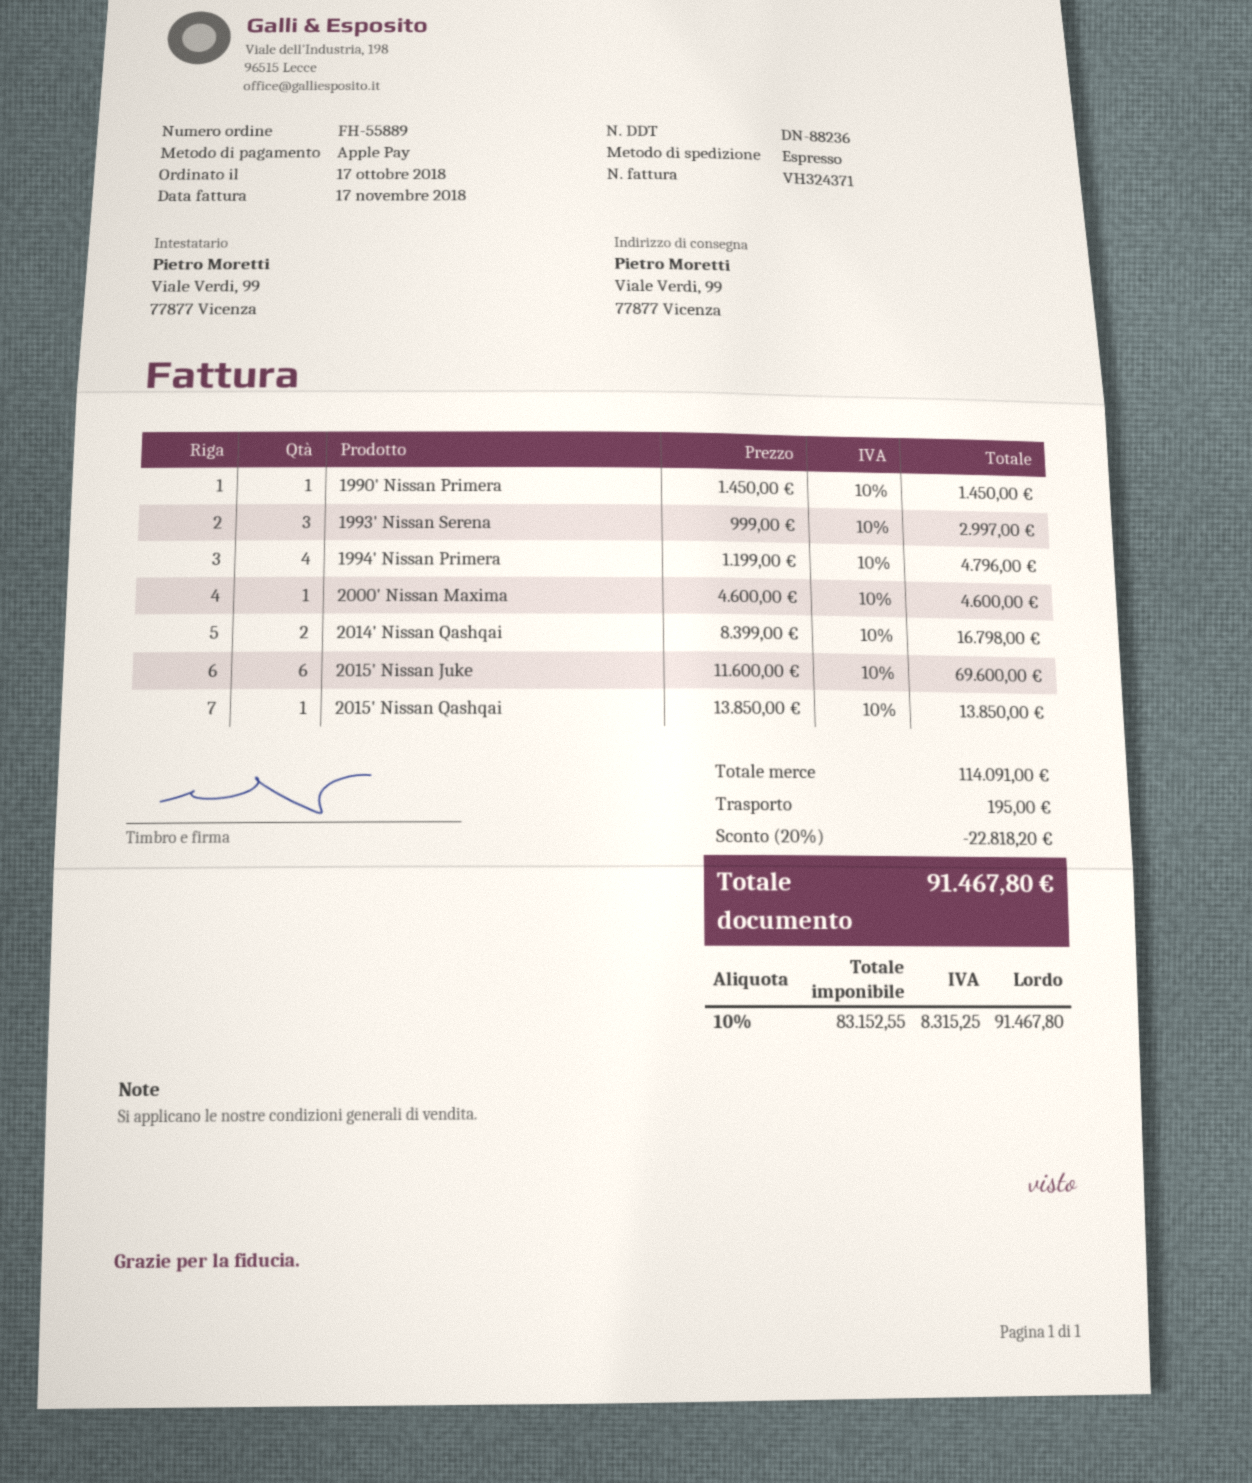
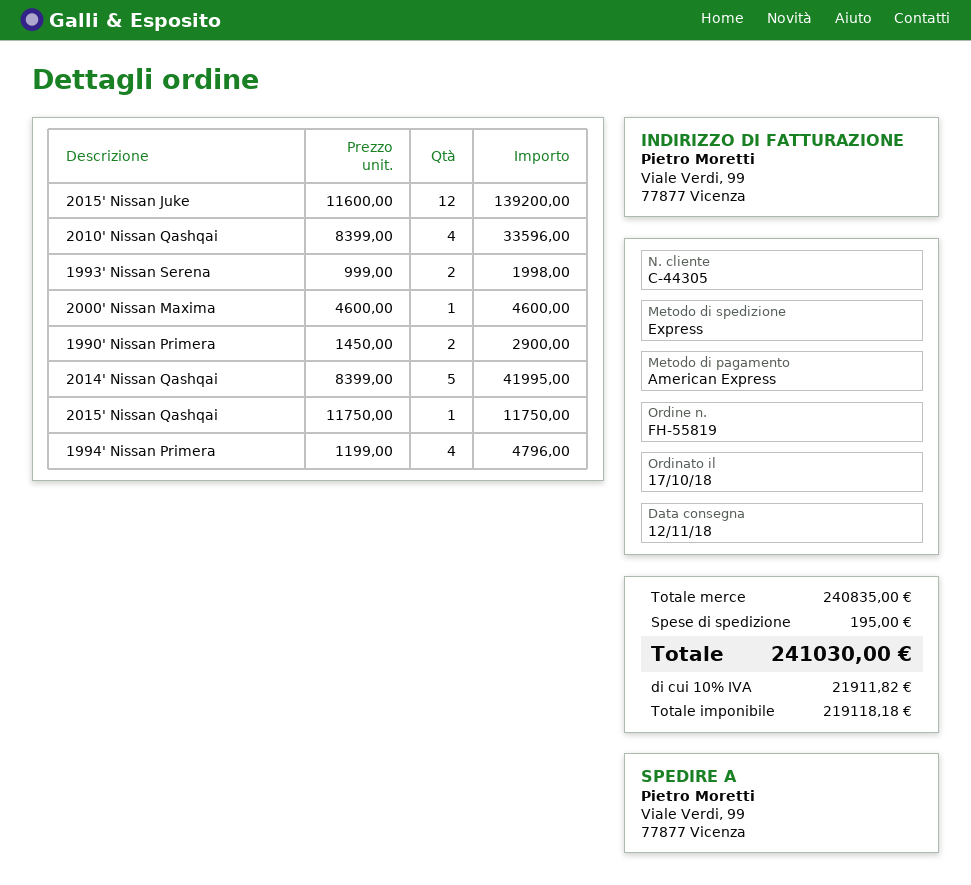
order number: FH-55889 -> FH-55819
payment method: Apple Pay -> American Express
1990' Nissan Primera: 1 x 1450.00 = 1450.00 -> 2 x 1450.00 = 2900.00
1993' Nissan Serena: 3 x 999.00 = 2997.00 -> 2 x 999.00 = 1998.00
2014' Nissan Qashqai: 2 x 8399.00 = 16798.00 -> 5 x 8399.00 = 41995.00
2015' Nissan Juke: 6 x 11600.00 = 69600.00 -> 12 x 11600.00 = 139200.00
2015' Nissan Qashqai: 1 x 13850.00 = 13850.00 -> 1 x 11750.00 = 11750.00
2010' Nissan Qashqai: none -> 4 x 8399.00 = 33596.00
subtotal: 114091.00 -> 240835.00
discount: 20% = 22818.20 -> none
net: 83152.55 -> 219118.18
tax: 10% = 8315.25 -> 10% = 21911.82
total: 91467.80 -> 241030.00

